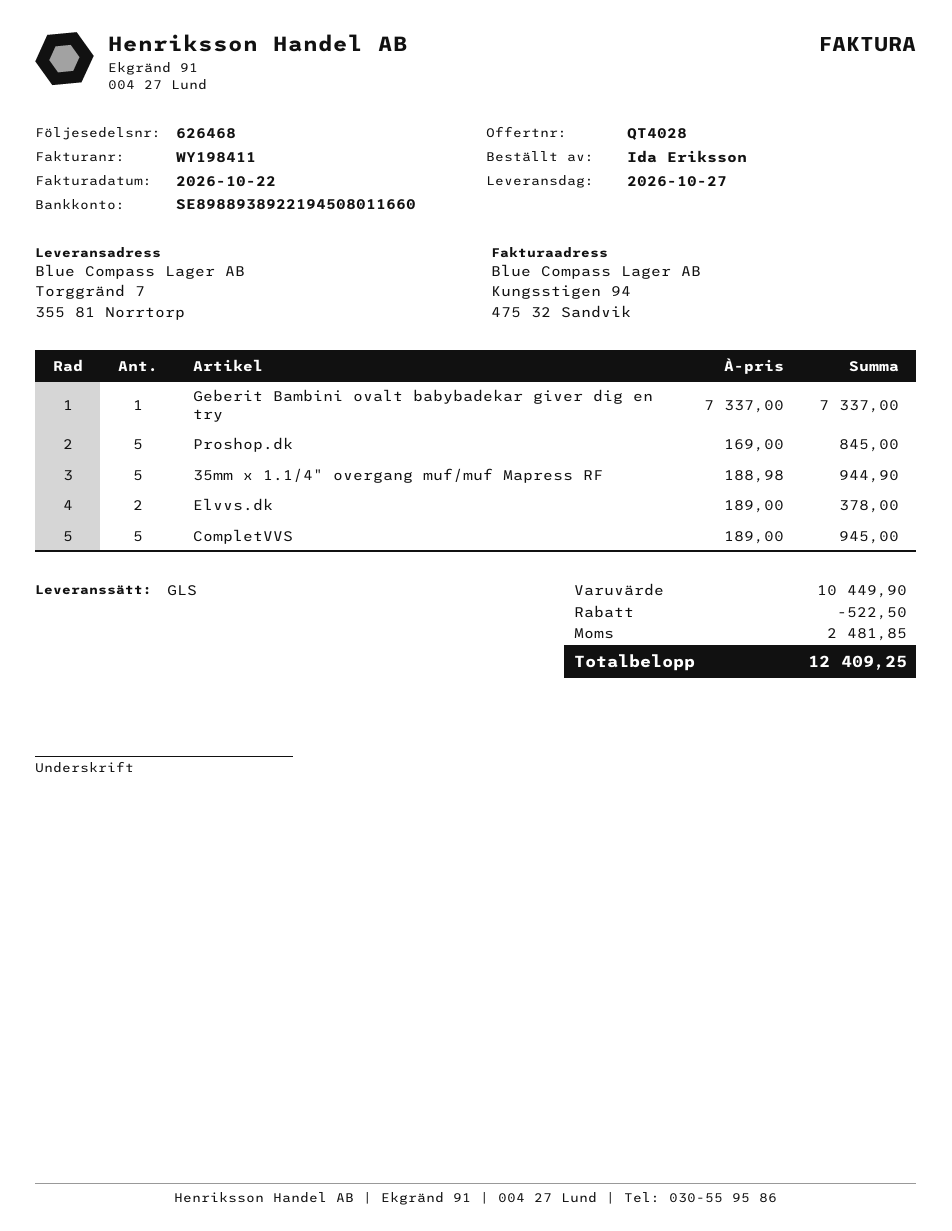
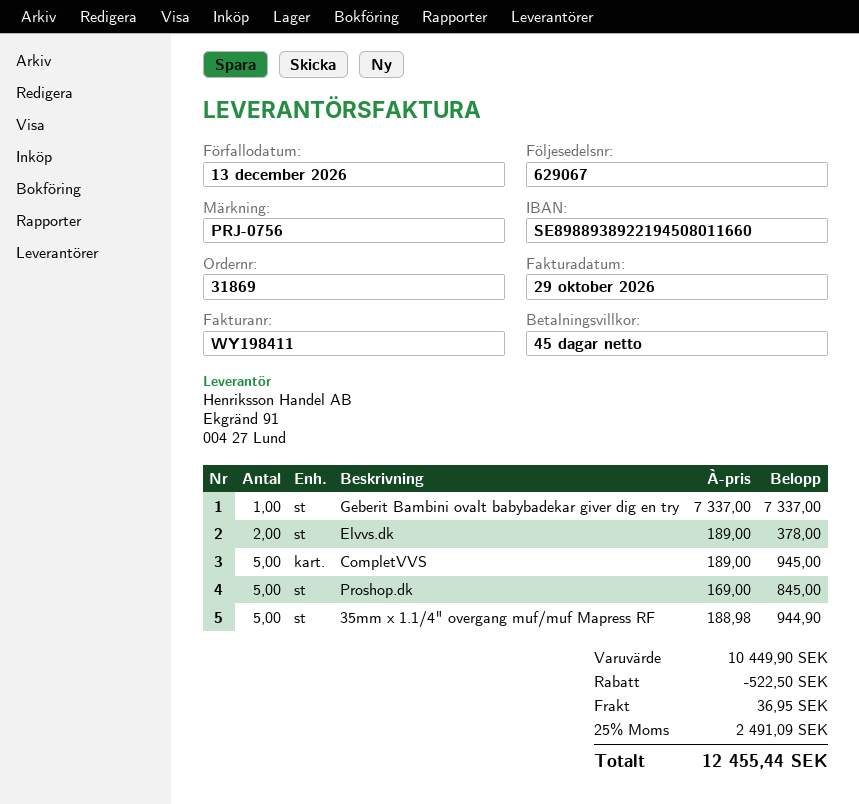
delivery note number: 626468 -> 629067
invoice date: 2026-10-22 -> 2026-10-29
shipping: none -> 36.95
tax: 2481.85 -> 2491.09
total: 12409.25 -> 12455.44

